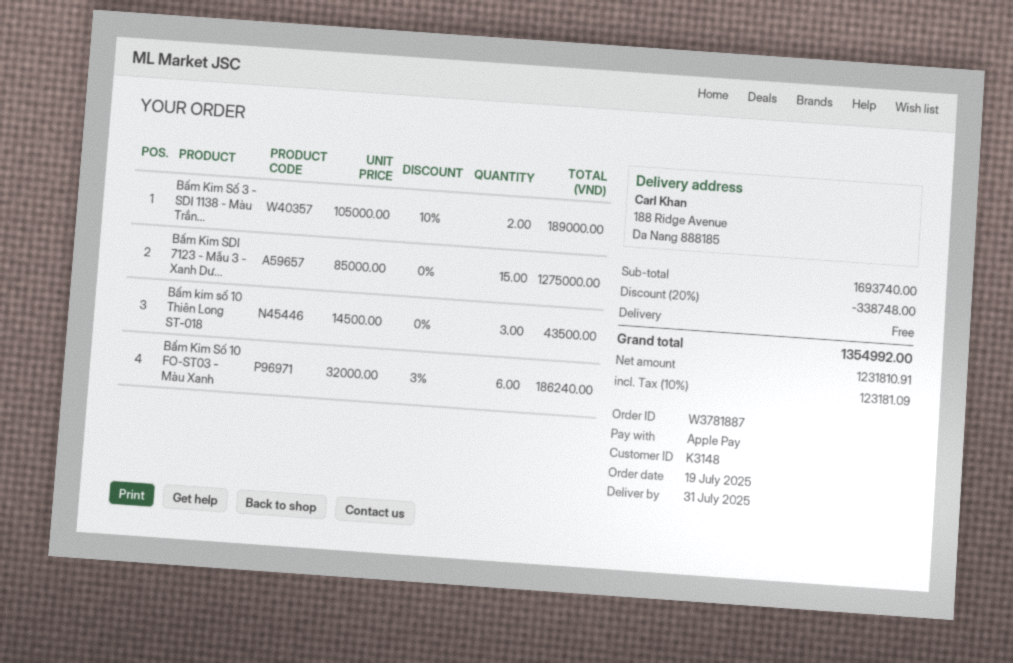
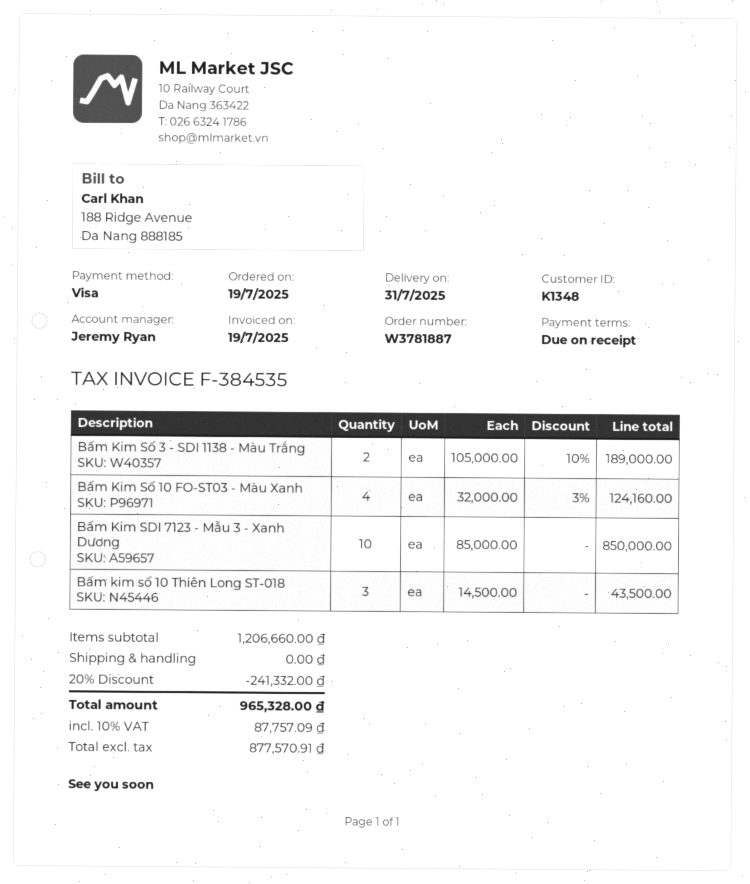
customer number: K3148 -> K1348
payment method: Apple Pay -> Visa
Bấm Kim SDI 7123 - Mẫu 3 - Xanh Dư...: 15 x 85000.00 = 1275000.00 -> 10 x 85000.00 = 850000.00
Bấm Kim Số 10 FO-ST03 - Màu Xanh: 6 x 32000.00 - 3% = 186240.00 -> 4 x 32000.00 - 3% = 124160.00
subtotal: 1693740.00 -> 1206660.00
discount: 20% = 338748.00 -> 20% = 241332.00
net: 1231810.91 -> 877570.91
tax: 10% = 123181.09 -> 10% = 87757.09
total: 1354992.00 -> 965328.00

